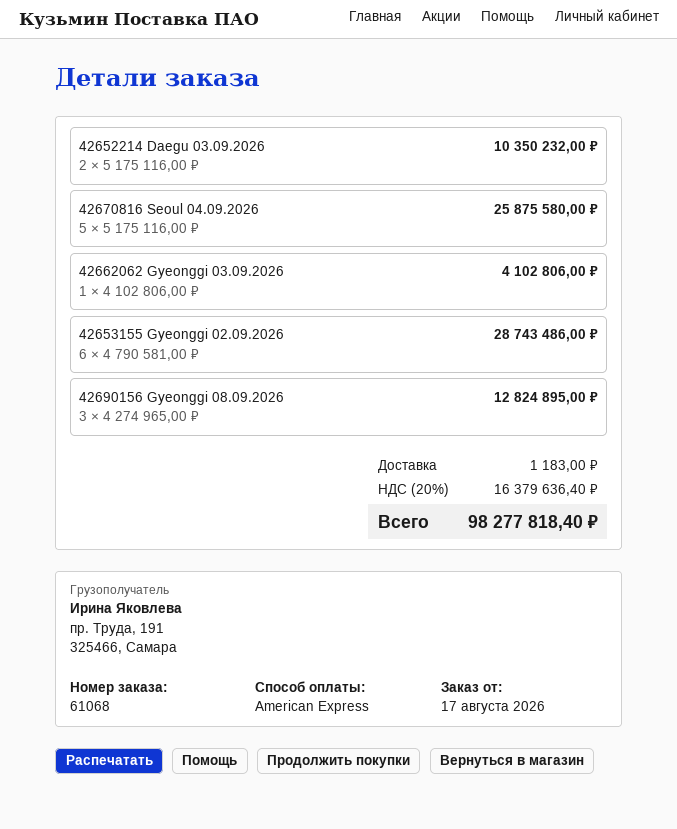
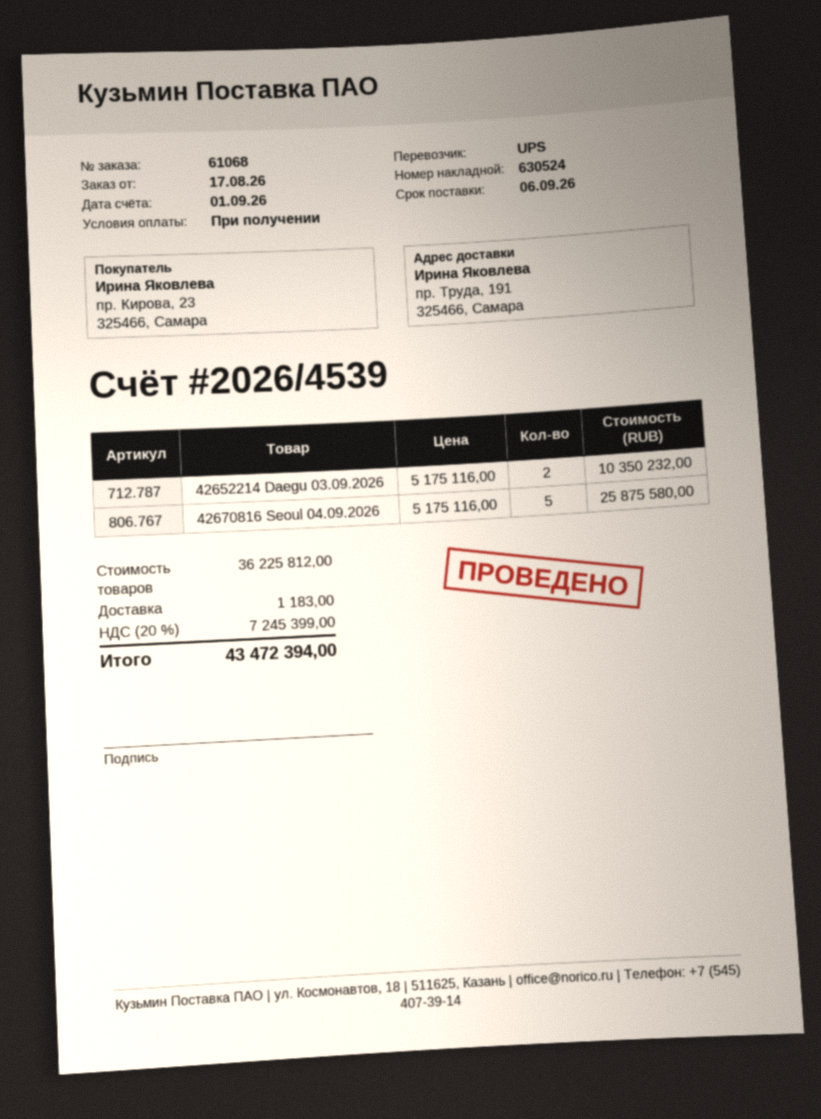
42662062 Gyeonggi 03.09.2026: 1 x 4102806.00 = 4102806.00 -> none
42653155 Gyeonggi 02.09.2026: 6 x 4790581.00 = 28743486.00 -> none
42690156 Gyeonggi 08.09.2026: 3 x 4274965.00 = 12824895.00 -> none
tax: 20% = 16379636.40 -> 20% = 7245399.00
total: 98277818.40 -> 43472394.00

